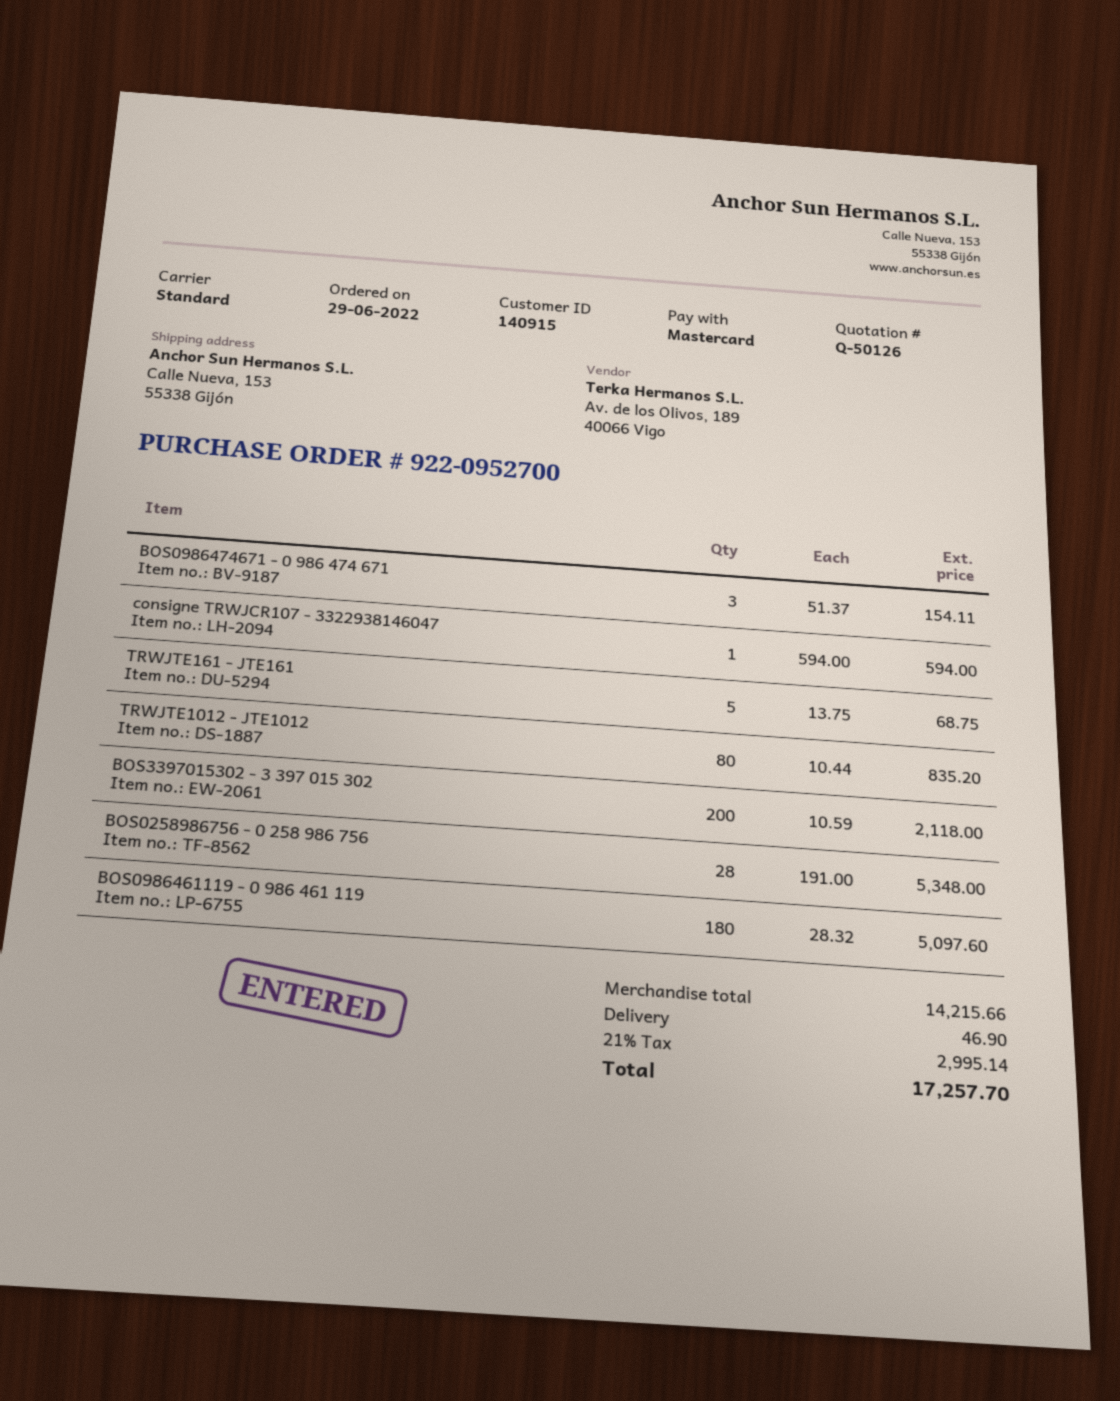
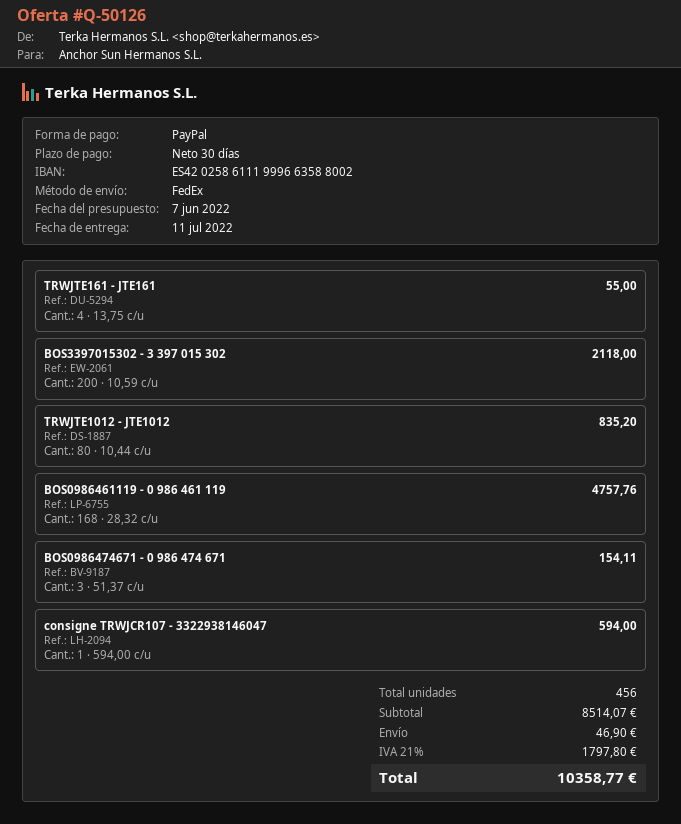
payment method: Mastercard -> PayPal
shipping method: standard -> FedEx
TRWJTE161 - JTE161: 5 x 13.75 = 68.75 -> 4 x 13.75 = 55.00
BOS0258986756 - 0 258 986 756: 28 x 191.00 = 5348.00 -> none
BOS0986461119 - 0 986 461 119: 180 x 28.32 = 5097.60 -> 168 x 28.32 = 4757.76
subtotal: 14215.66 -> 8514.07
tax: 21% = 2995.14 -> 21% = 1797.80
total: 17257.70 -> 10358.77

